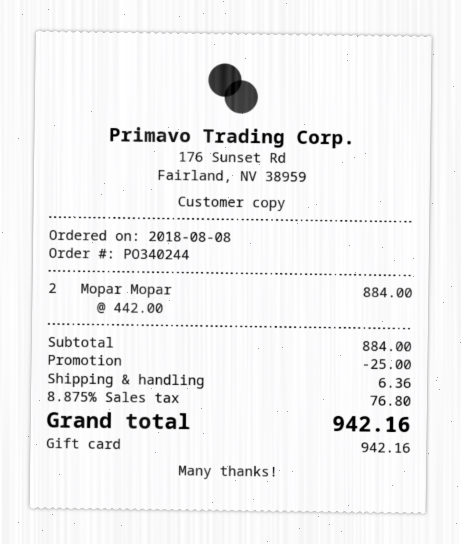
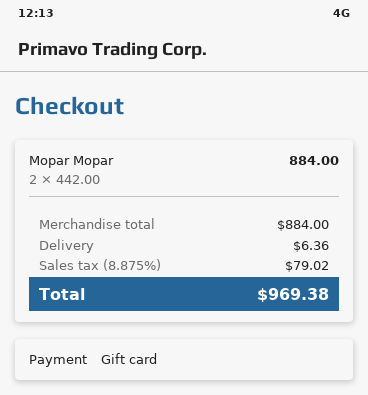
discount: 25.00 -> none
tax: 8.875% = 76.80 -> 8.875% = 79.02
total: 942.16 -> 969.38

